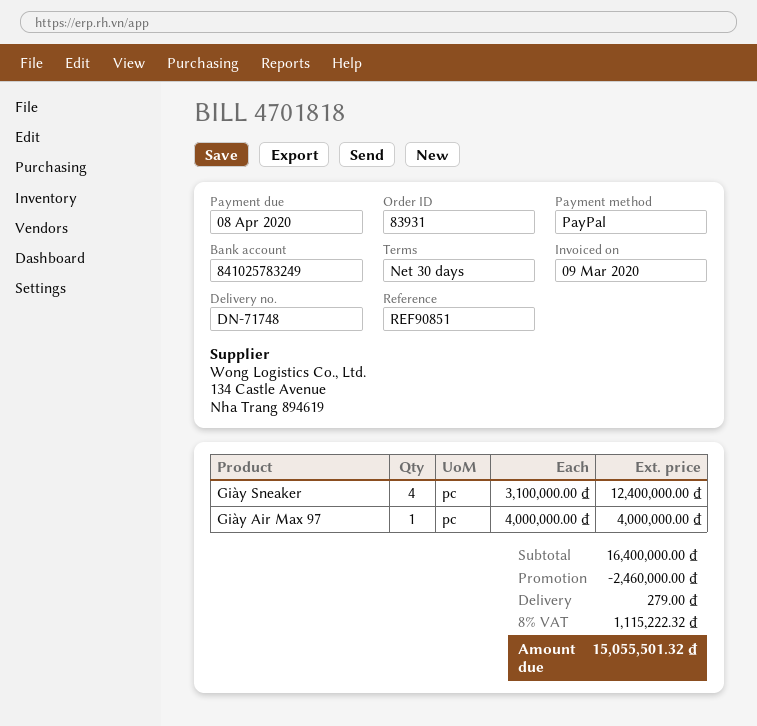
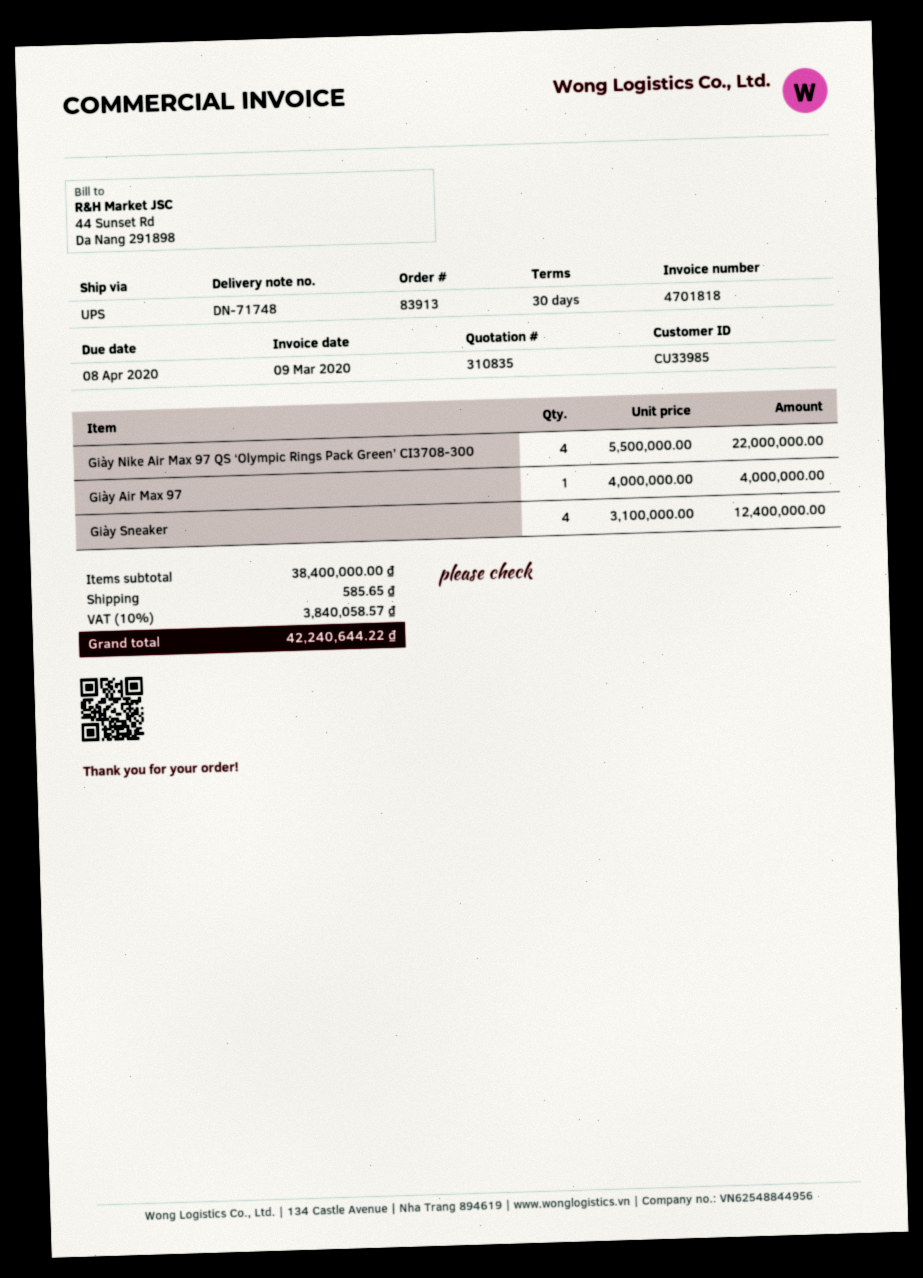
order number: 83931 -> 83913
Giày Nike Air Max 97 QS ‘Olympic Rings Pack Green’ CI3708-300: none -> 4 x 5500000.00 = 22000000.00
subtotal: 16400000.00 -> 38400000.00
discount: 2460000.00 -> none
shipping: 279.00 -> 585.65
tax: 8% = 1115222.32 -> 10% = 3840058.57
total: 15055501.32 -> 42240644.22

